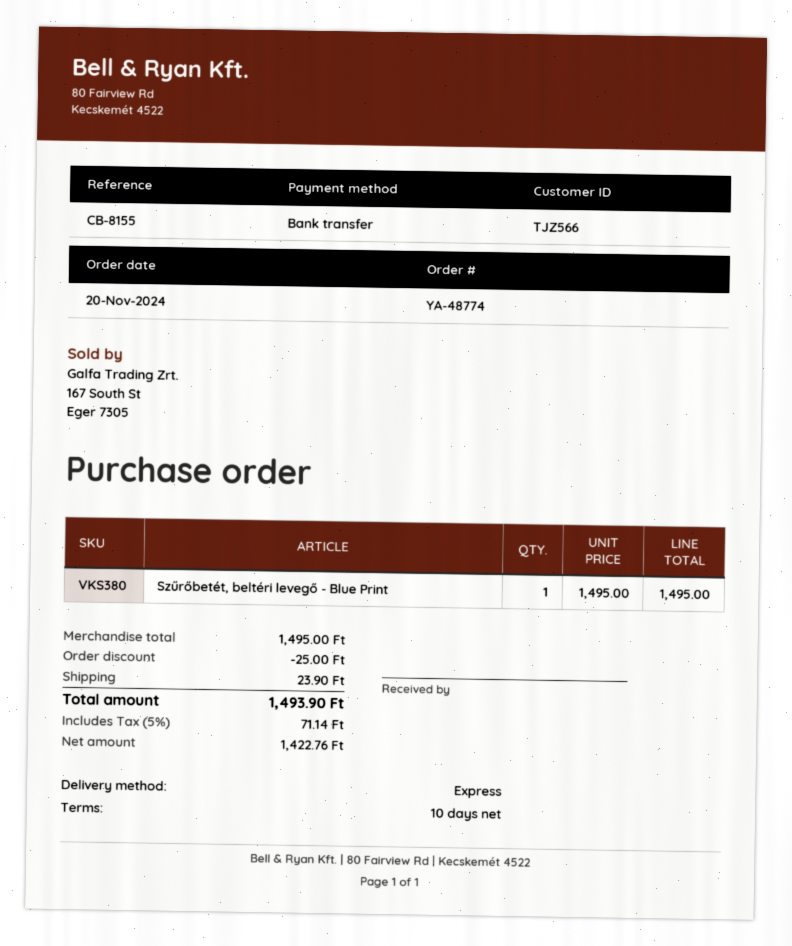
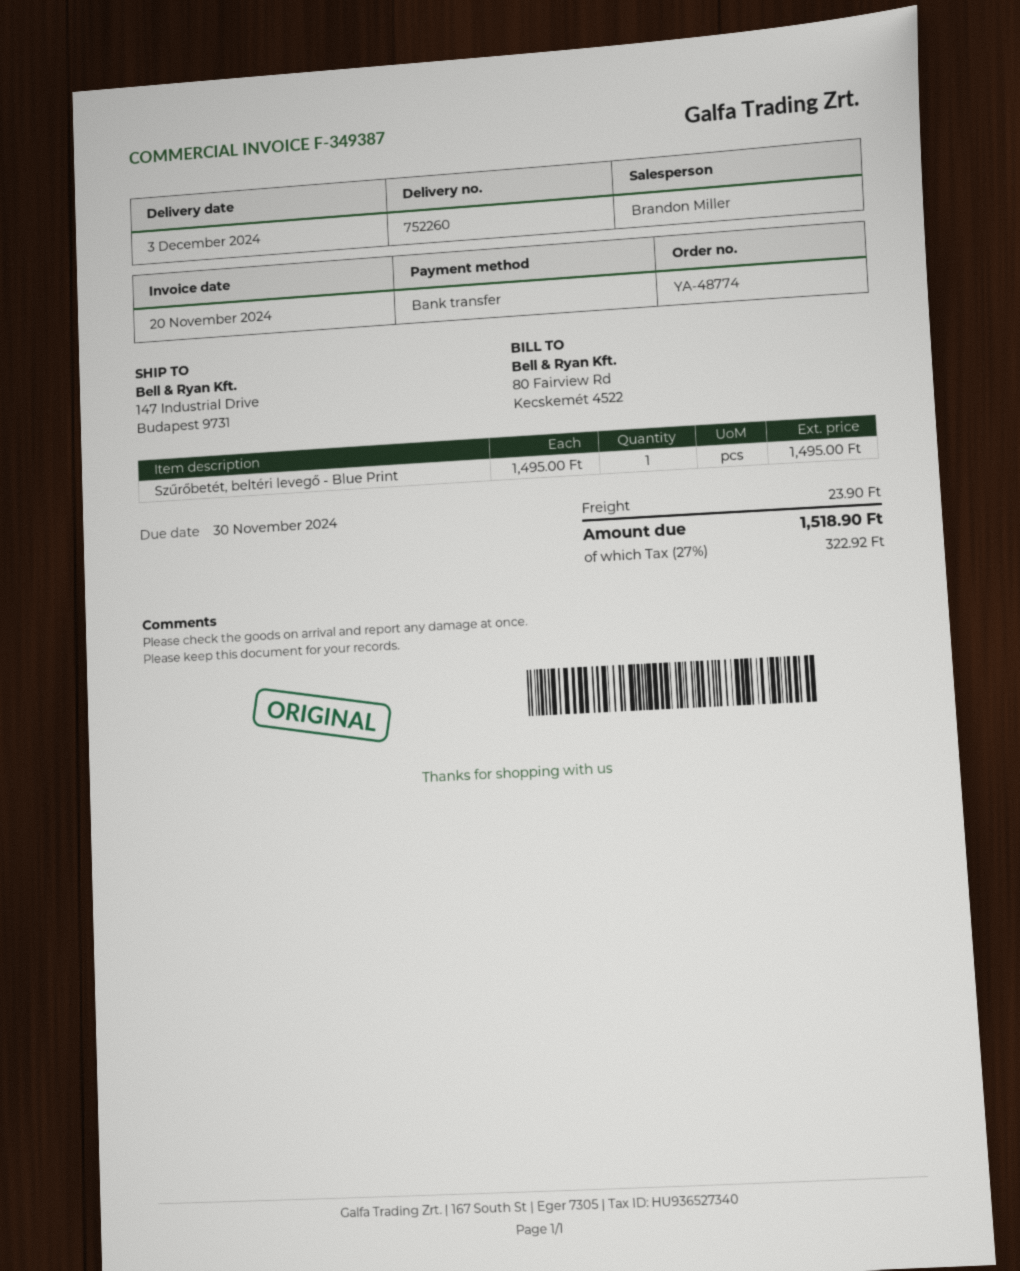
discount: 25.00 -> none
tax: 5% = 71.14 -> 27% = 322.92
total: 1493.90 -> 1518.90

